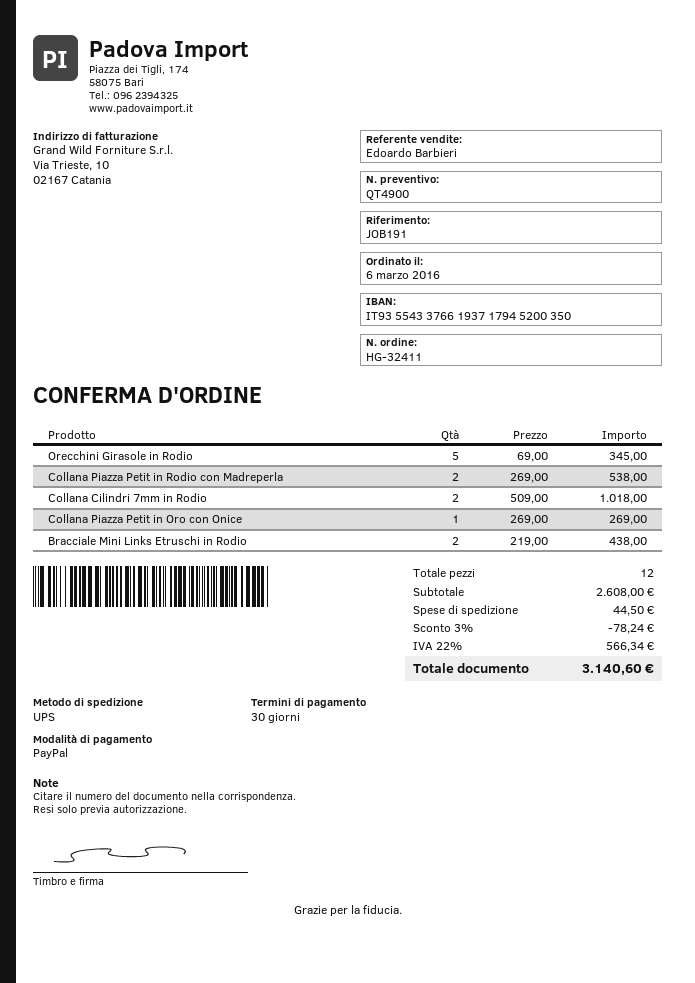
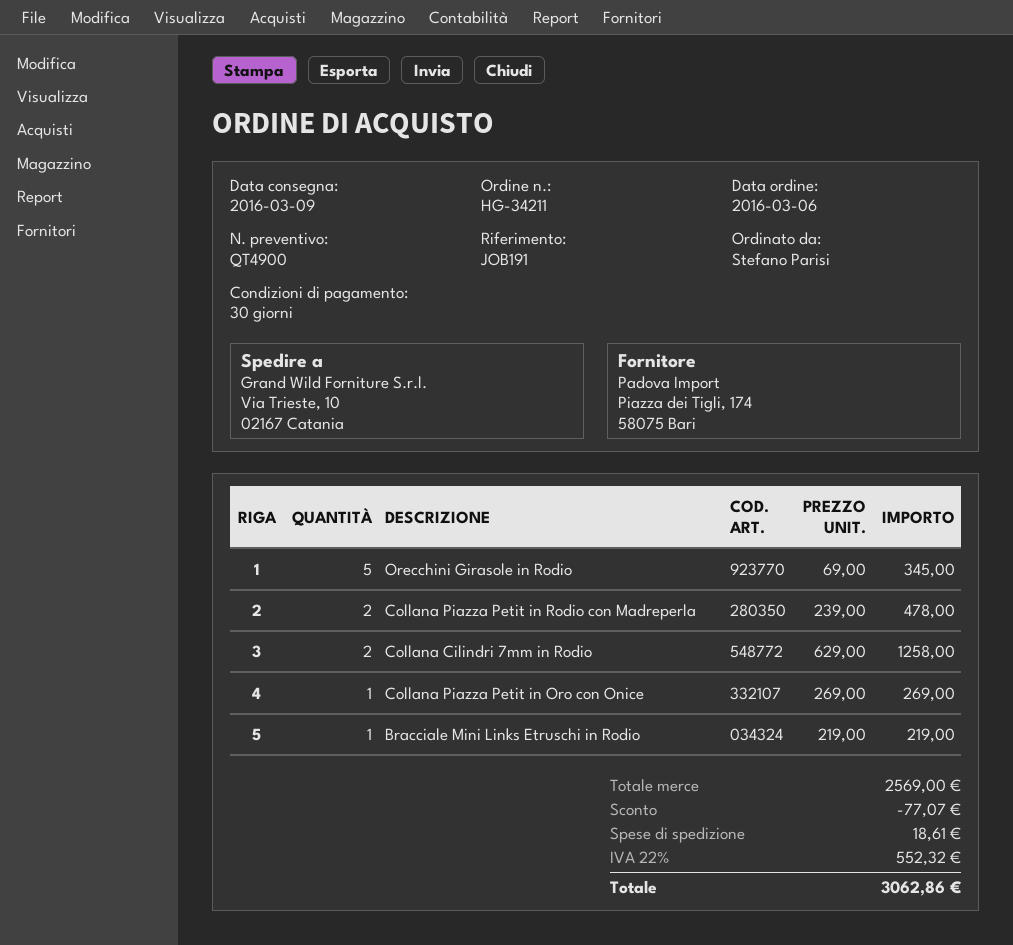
order number: HG-32411 -> HG-34211
Collana Piazza Petit in Rodio con Madreperla: 2 x 269.00 = 538.00 -> 2 x 239.00 = 478.00
Collana Cilindri 7mm in Rodio: 2 x 509.00 = 1018.00 -> 2 x 629.00 = 1258.00
Bracciale Mini Links Etruschi in Rodio: 2 x 219.00 = 438.00 -> 1 x 219.00 = 219.00
subtotal: 2608.00 -> 2569.00
discount: 78.24 -> 77.07
shipping: 44.50 -> 18.61
tax: 22% = 566.34 -> 22% = 552.32
total: 3140.60 -> 3062.86

